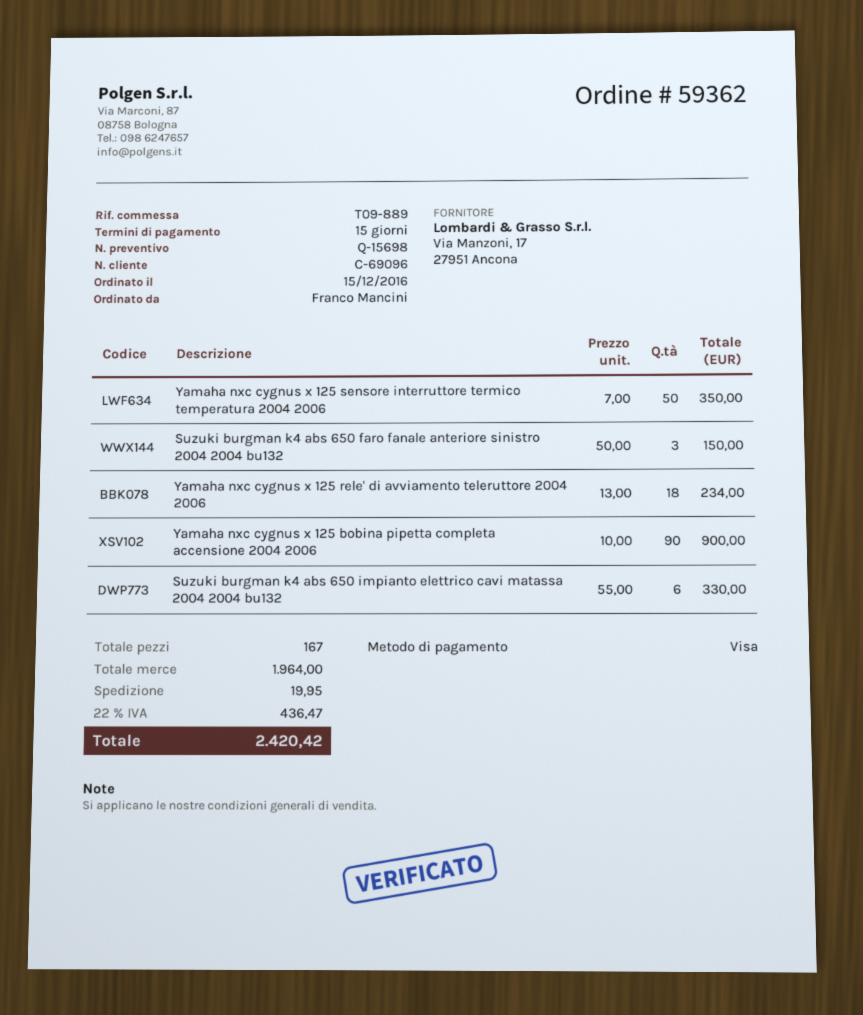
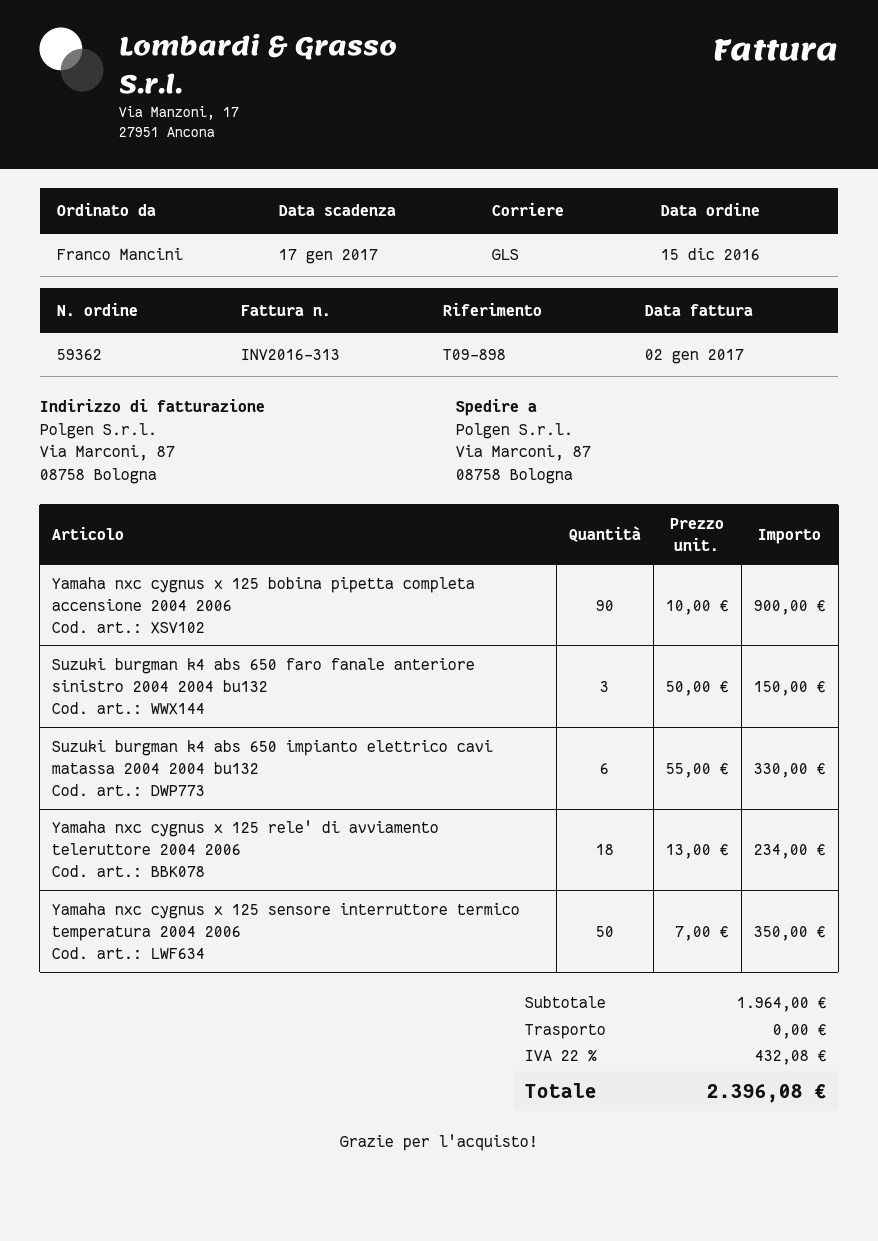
reference: T09-889 -> T09-898
shipping: 19.95 -> 0.00
tax: 22% = 436.47 -> 22% = 432.08
total: 2420.42 -> 2396.08

